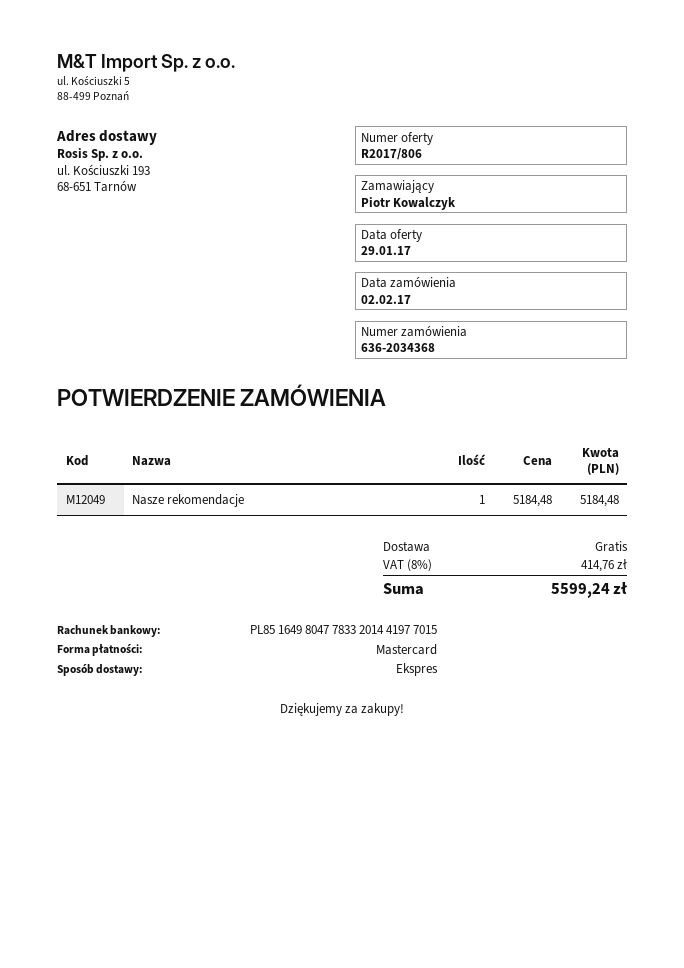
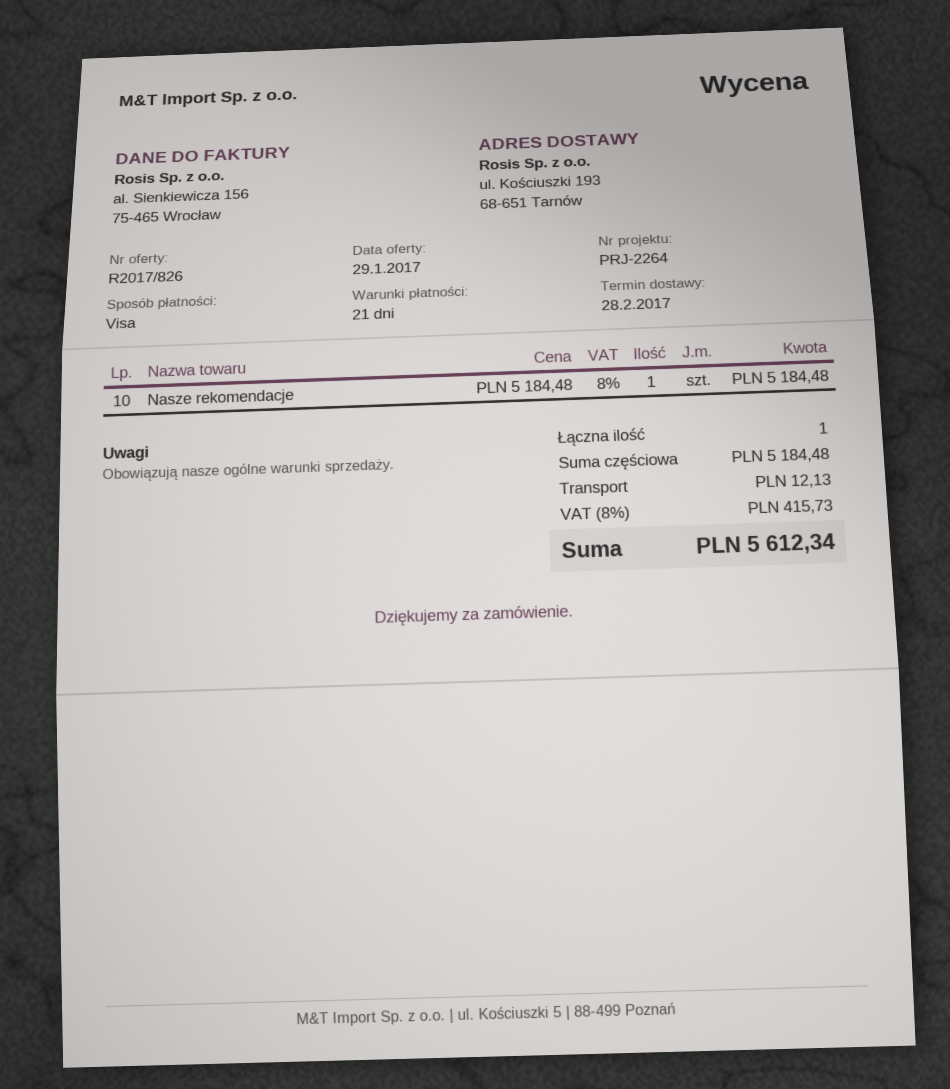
quote number: R2017/806 -> R2017/826
payment method: Mastercard -> Visa
shipping: 0.00 -> 12.13
tax: 8% = 414.76 -> 8% = 415.73
total: 5599.24 -> 5612.34

